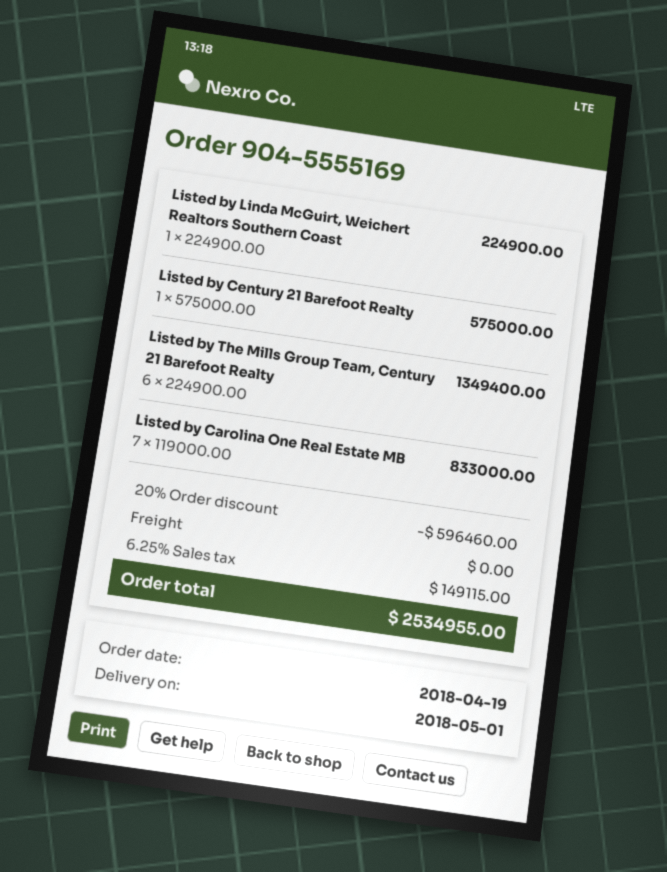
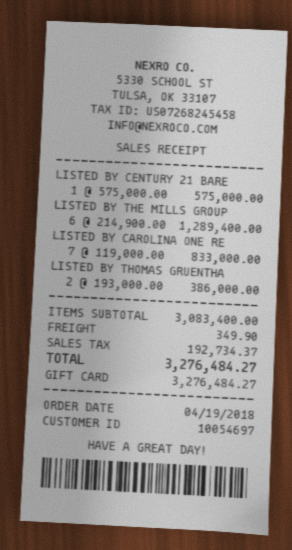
Listed by Linda McGuirt, Weichert Realtors Southern Coast: 1 x 224900.00 = 224900.00 -> none
Listed by The Mills Group Team, Century 21 Barefoot Realty: 6 x 224900.00 = 1349400.00 -> 6 x 214900.00 = 1289400.00
LISTED BY THOMAS GRUENTHA: none -> 2 x 193000.00 = 386000.00
discount: 20% = 596460.00 -> none
shipping: 0.00 -> 349.90
tax: 149115.00 -> 192734.37
total: 2534955.00 -> 3276484.27

